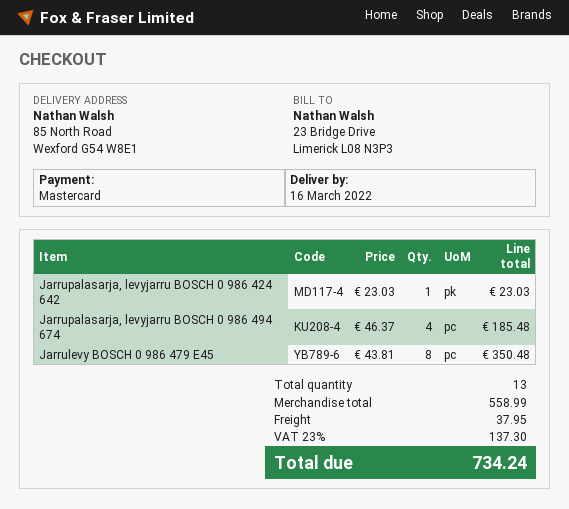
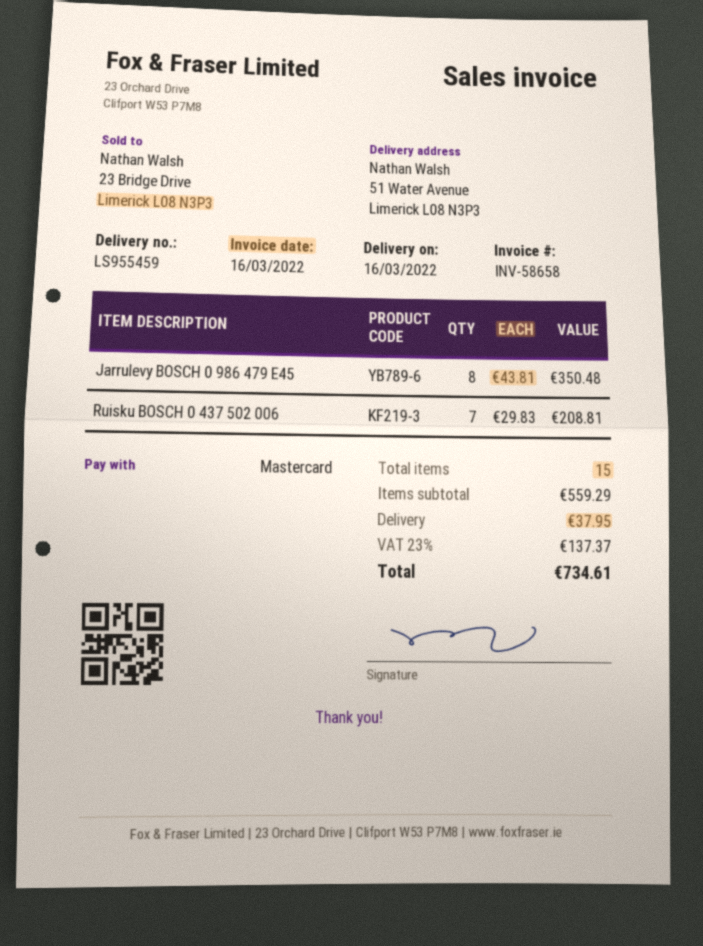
ship to: 85 North Road, Wexford G54 W8E1 -> 51 Water Avenue, Limerick L08 N3P3
Jarrupalasarja, levyjarru BOSCH 0 986 424 642: 1 x 23.03 = 23.03 -> none
Jarrupalasarja, levyjarru BOSCH 0 986 494 674: 4 x 46.37 = 185.48 -> none
Ruisku BOSCH 0 437 502 006: none -> 7 x 29.83 = 208.81
total quantity: 13 -> 15
subtotal: 558.99 -> 559.29
tax: 23% = 137.30 -> 23% = 137.37
total: 734.24 -> 734.61

